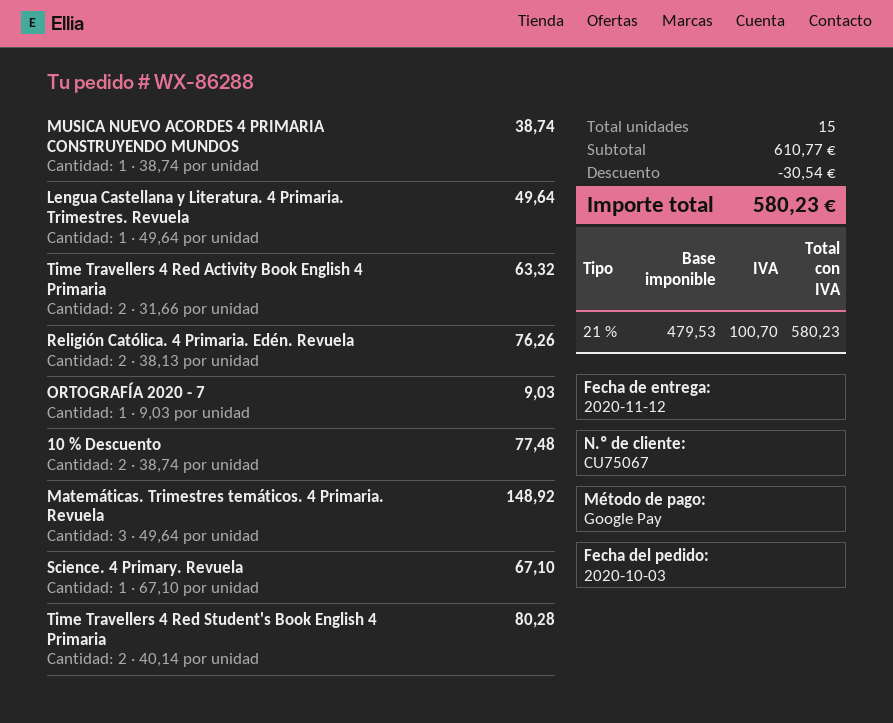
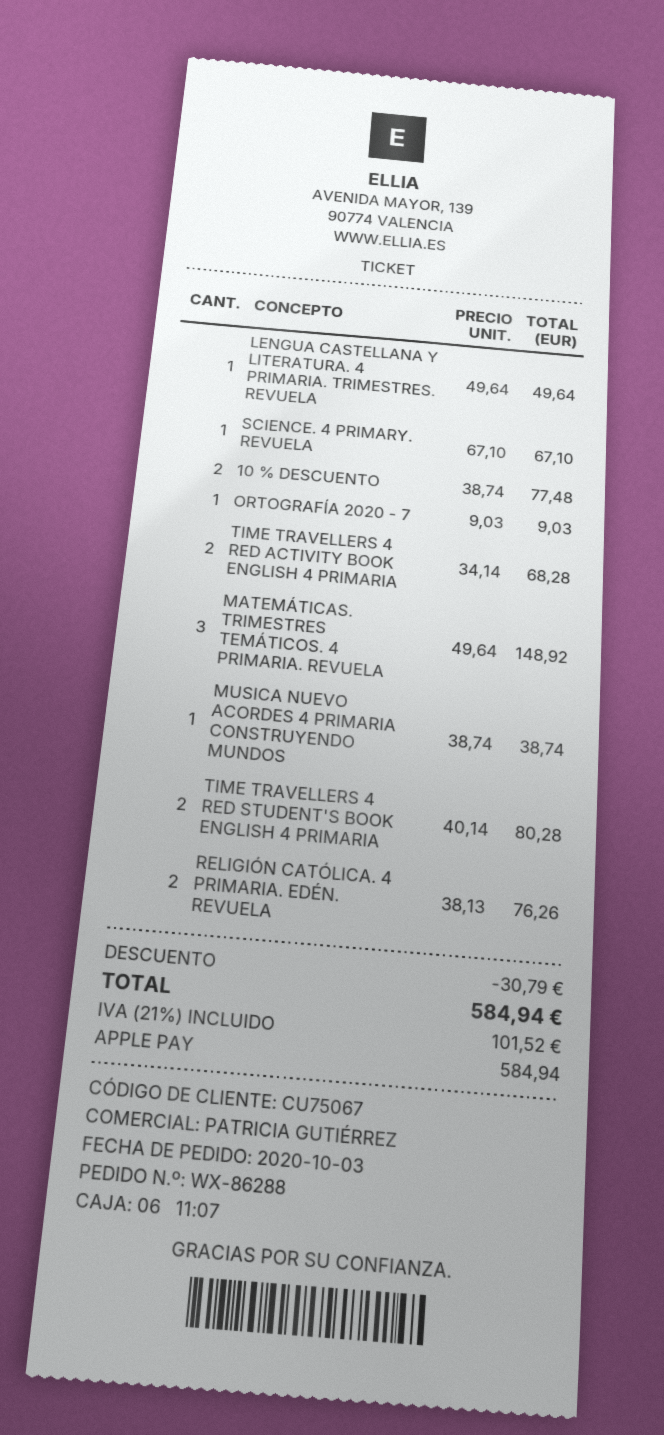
payment method: Google Pay -> Apple Pay
Time Travellers 4 Red Activity Book English 4 Primaria: 2 x 31.66 = 63.32 -> 2 x 34.14 = 68.28
discount: 30.54 -> 30.79
tax: 21% = 100.70 -> 21% = 101.52
total: 580.23 -> 584.94

